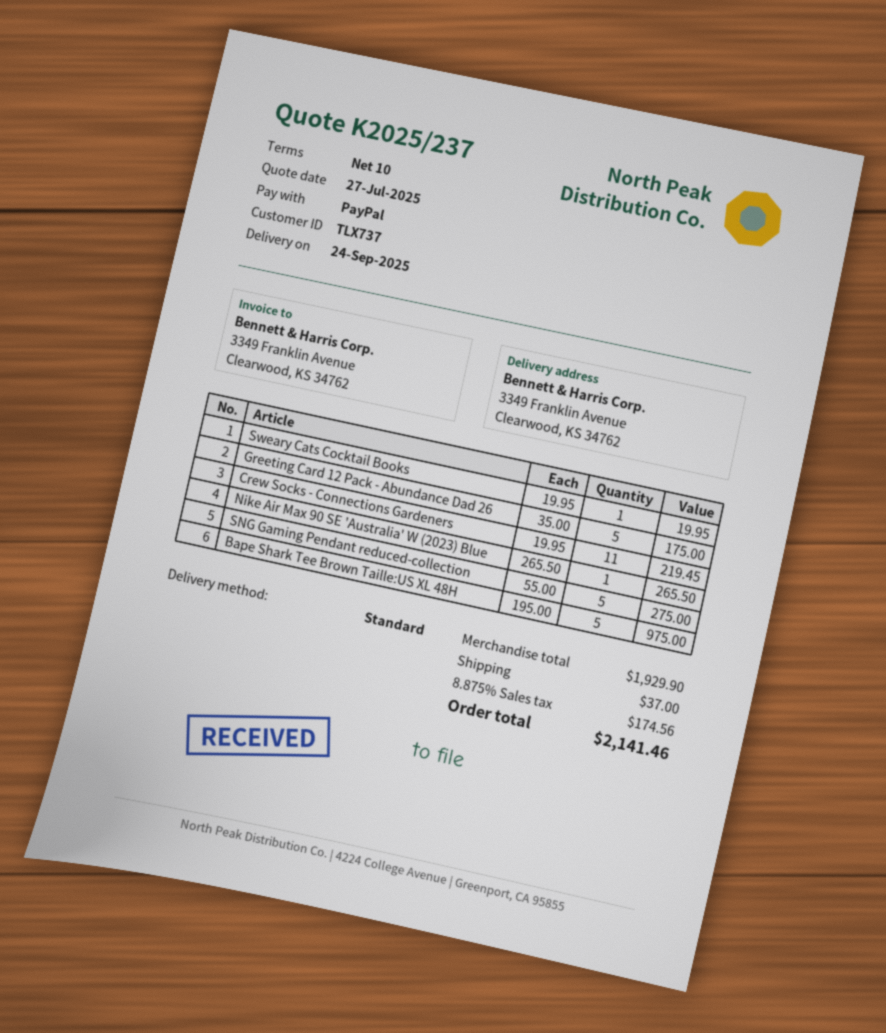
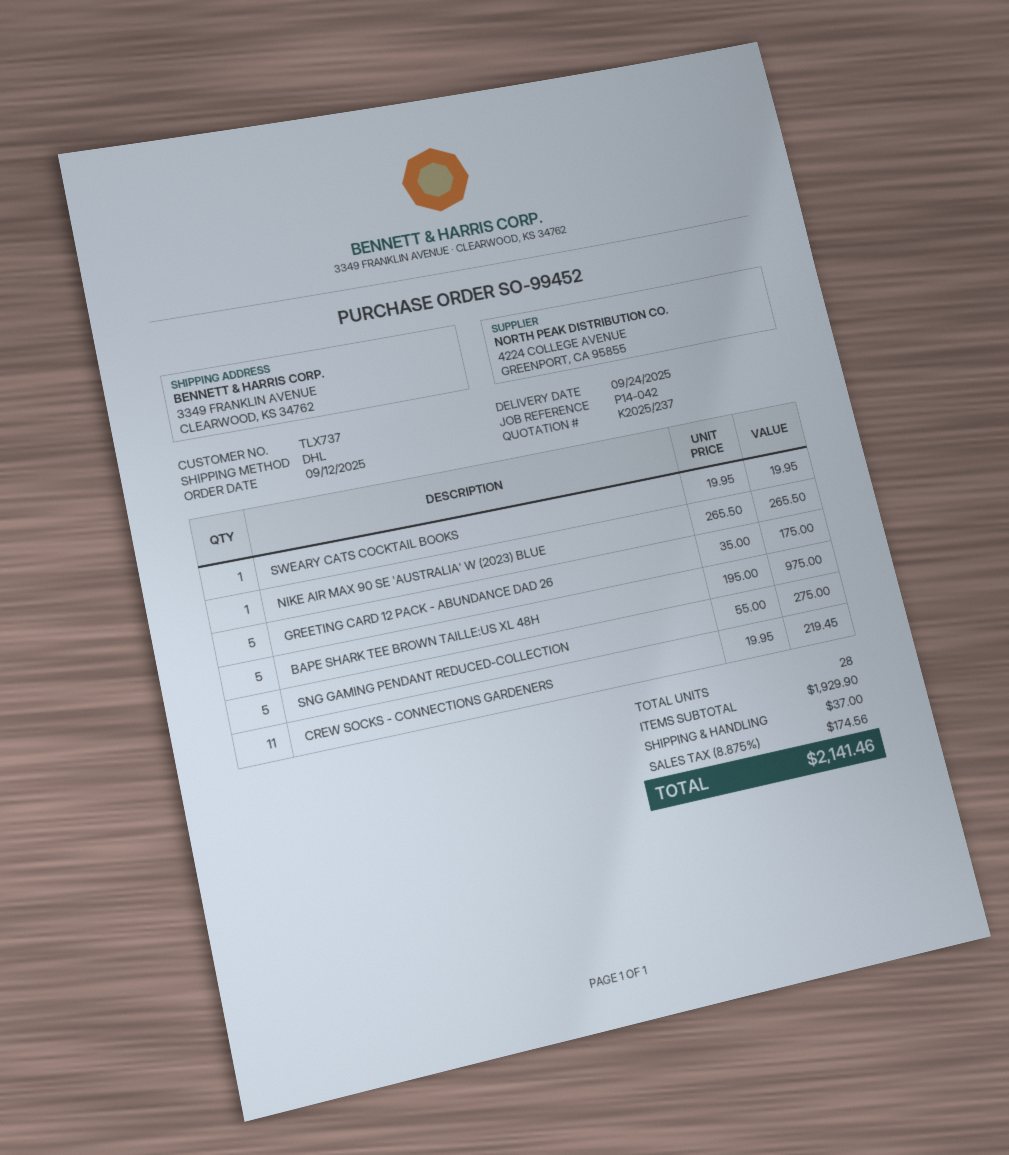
shipping method: standard -> DHL

